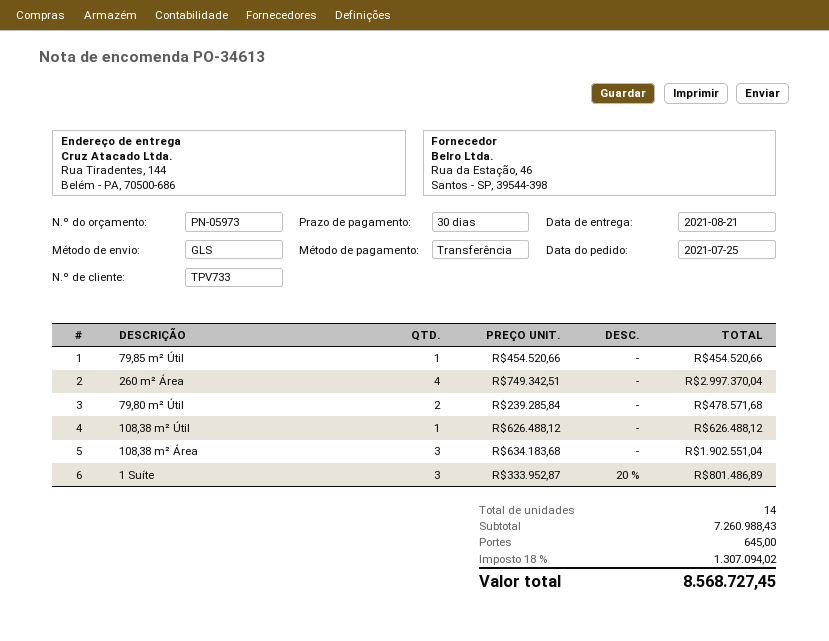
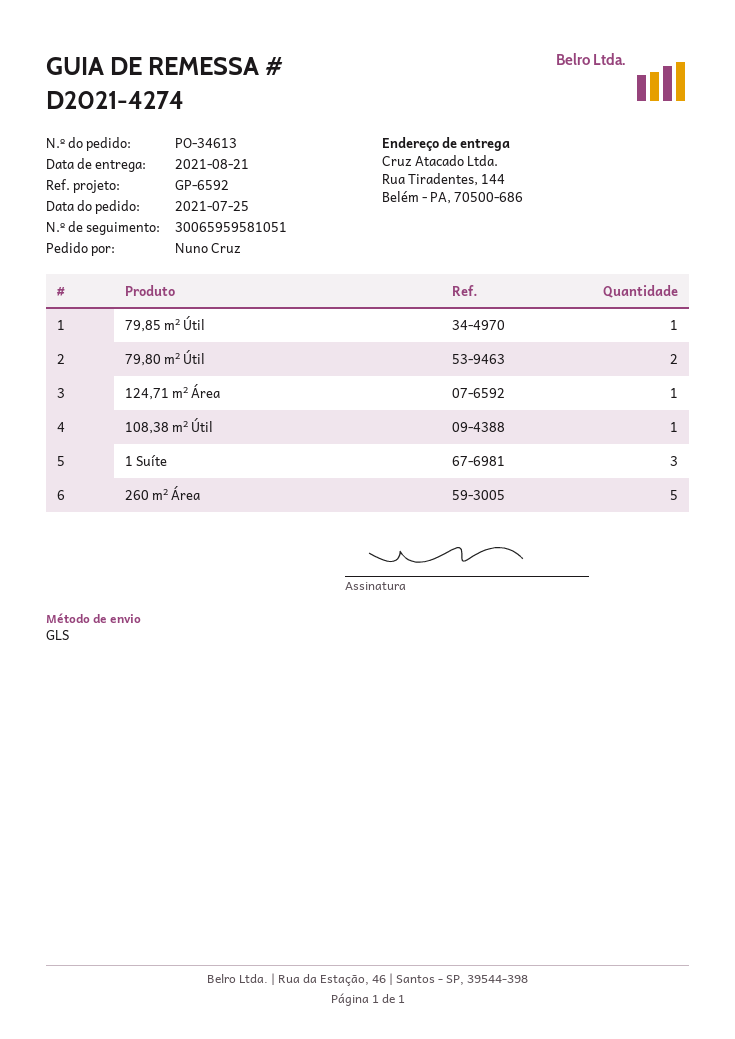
260 m² Área: 4 -> 5
108,38 m² Área: 3 -> none
124,71 m² Área: none -> 1

